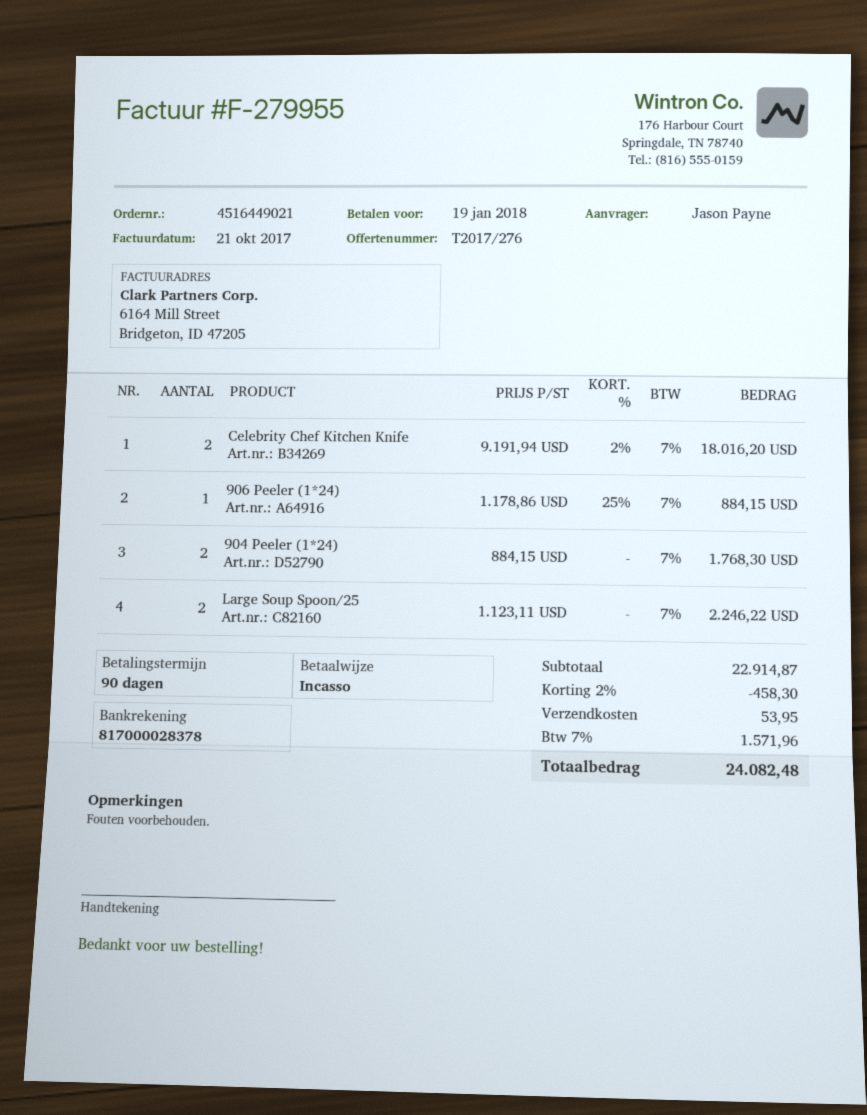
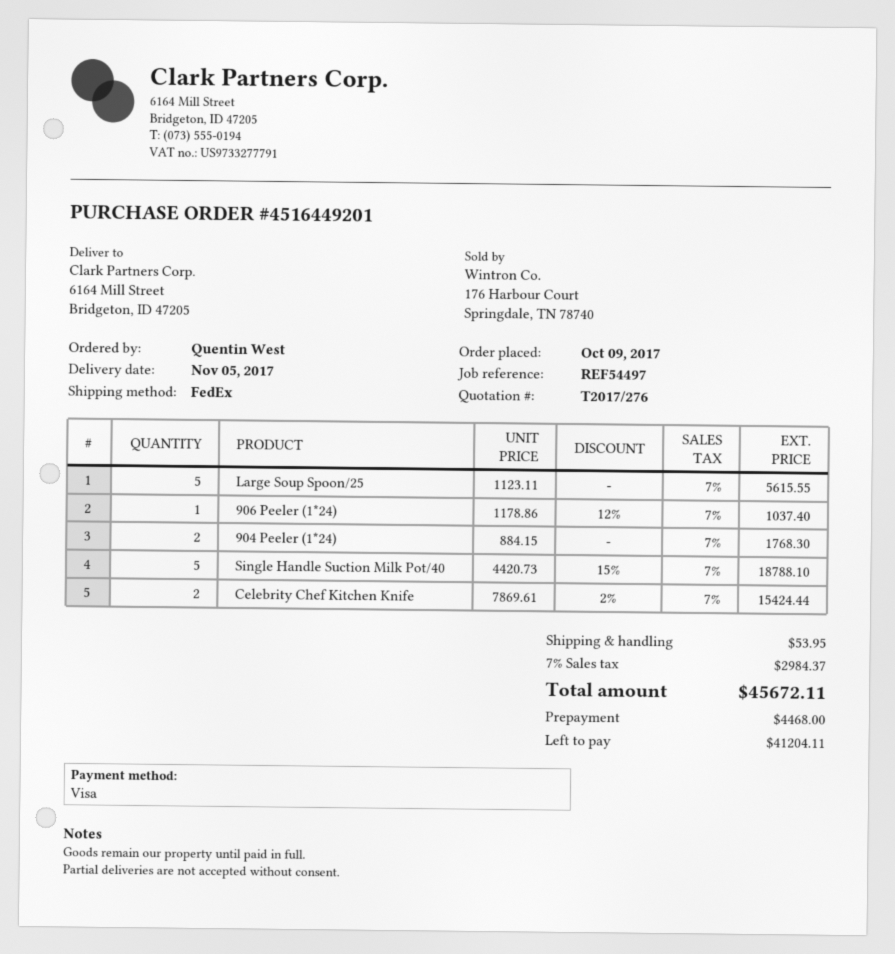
order number: 4516449021 -> 4516449201
ordered by: Jason Payne -> Quentin West
payment method: direct debit -> Visa
Celebrity Chef Kitchen Knife: 2 x 9191.94 - 2% = 18016.20 -> 2 x 7869.61 - 2% = 15424.44
906 Peeler (1*24): 1 x 1178.86 - 25% = 884.15 -> 1 x 1178.86 - 12% = 1037.40
Large Soup Spoon/25: 2 x 1123.11 = 2246.22 -> 5 x 1123.11 = 5615.55
Single Handle Suction Milk Pot/40: none -> 5 x 4420.73 - 15% = 18788.10
discount: 2% = 458.30 -> none
tax: 7% = 1571.96 -> 7% = 2984.37
total: 24082.48 -> 45672.11

